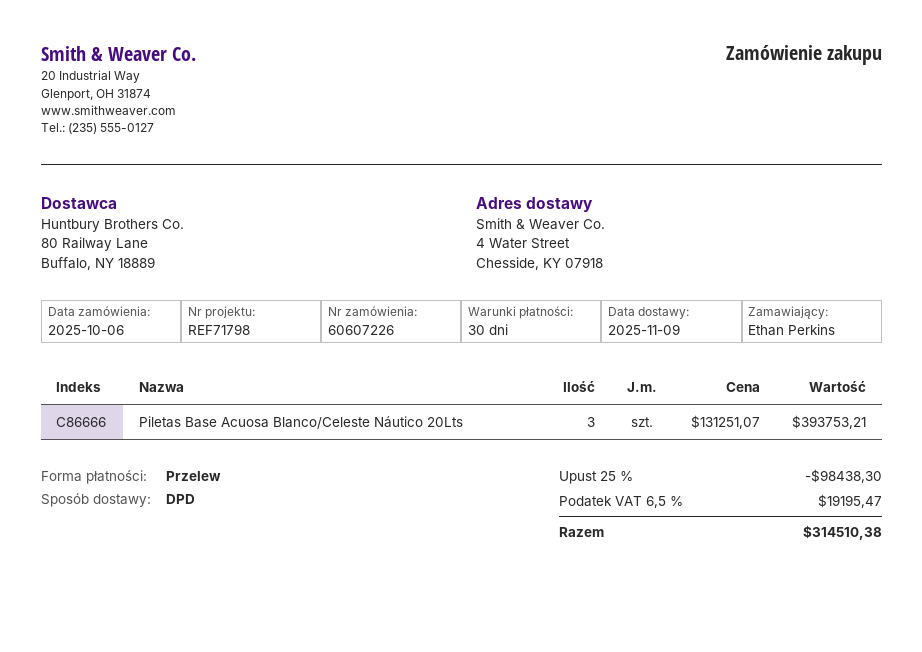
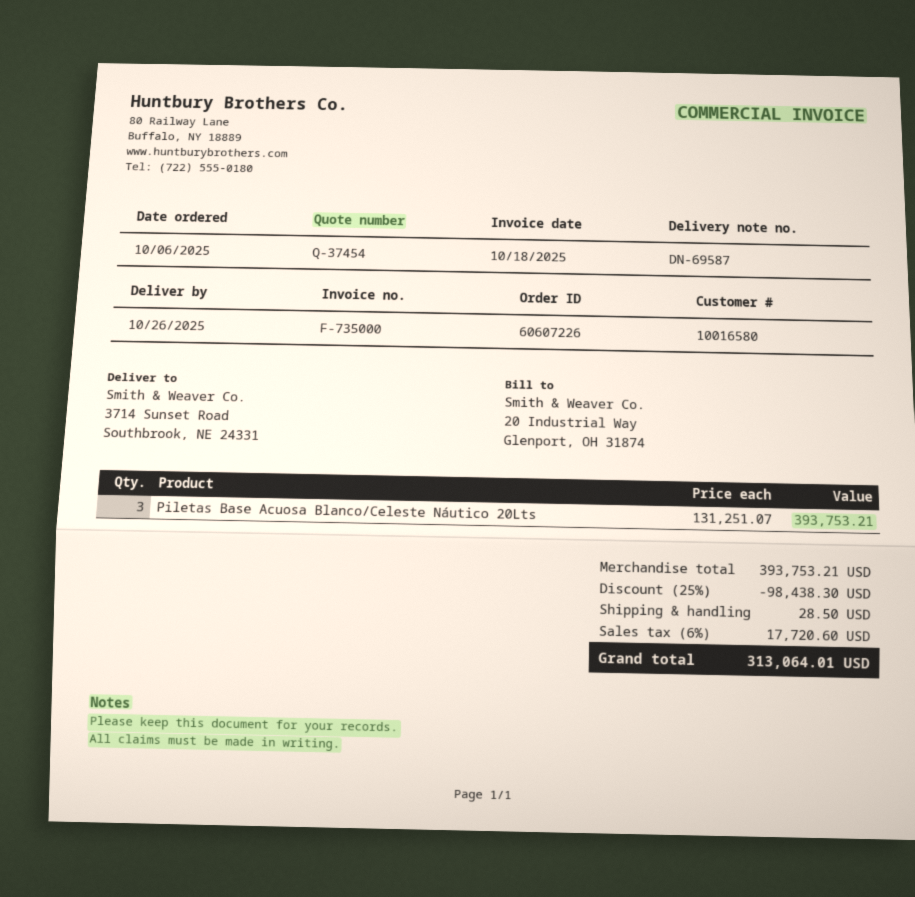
delivery date: 2025-11-09 -> 2025-10-26
ship to: 4 Water Street, Chesside, KY 07918 -> 3714 Sunset Road, Southbrook, NE 24331
shipping: none -> 28.50
tax: 6.5% = 19195.47 -> 6% = 17720.60
total: 314510.38 -> 313064.01

